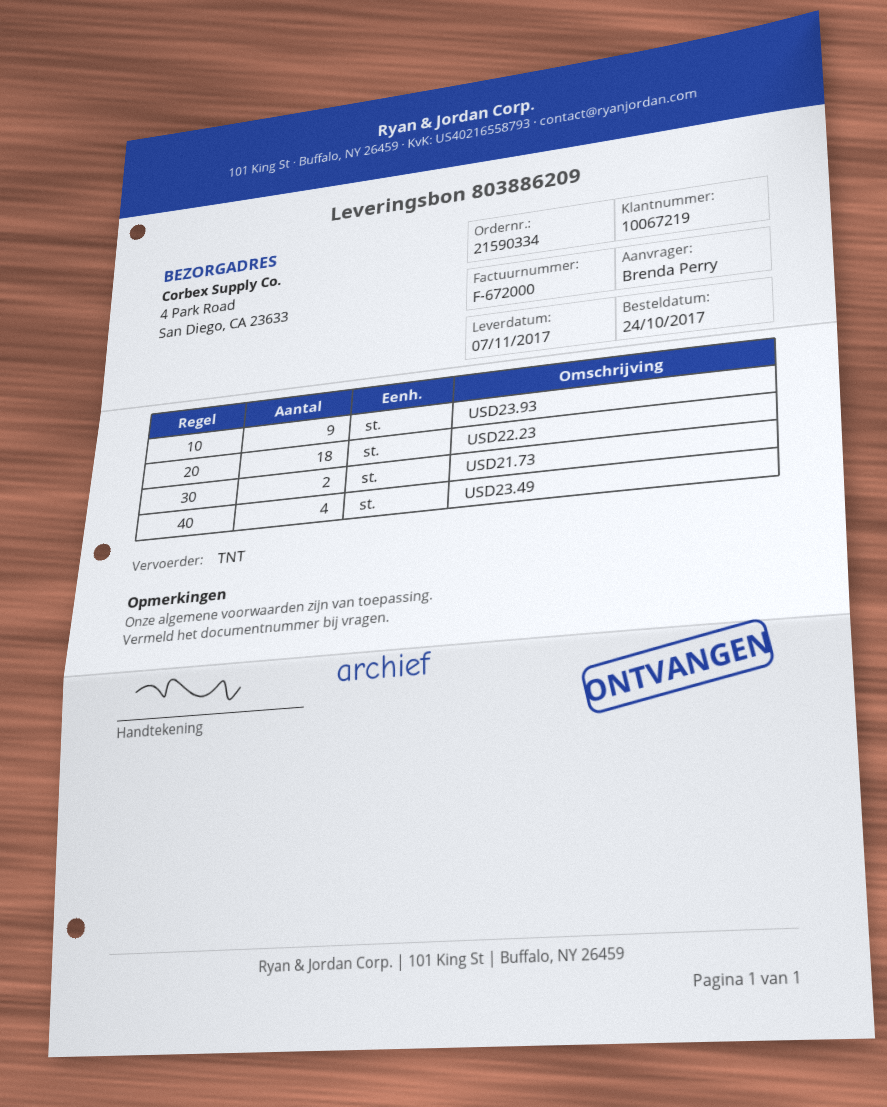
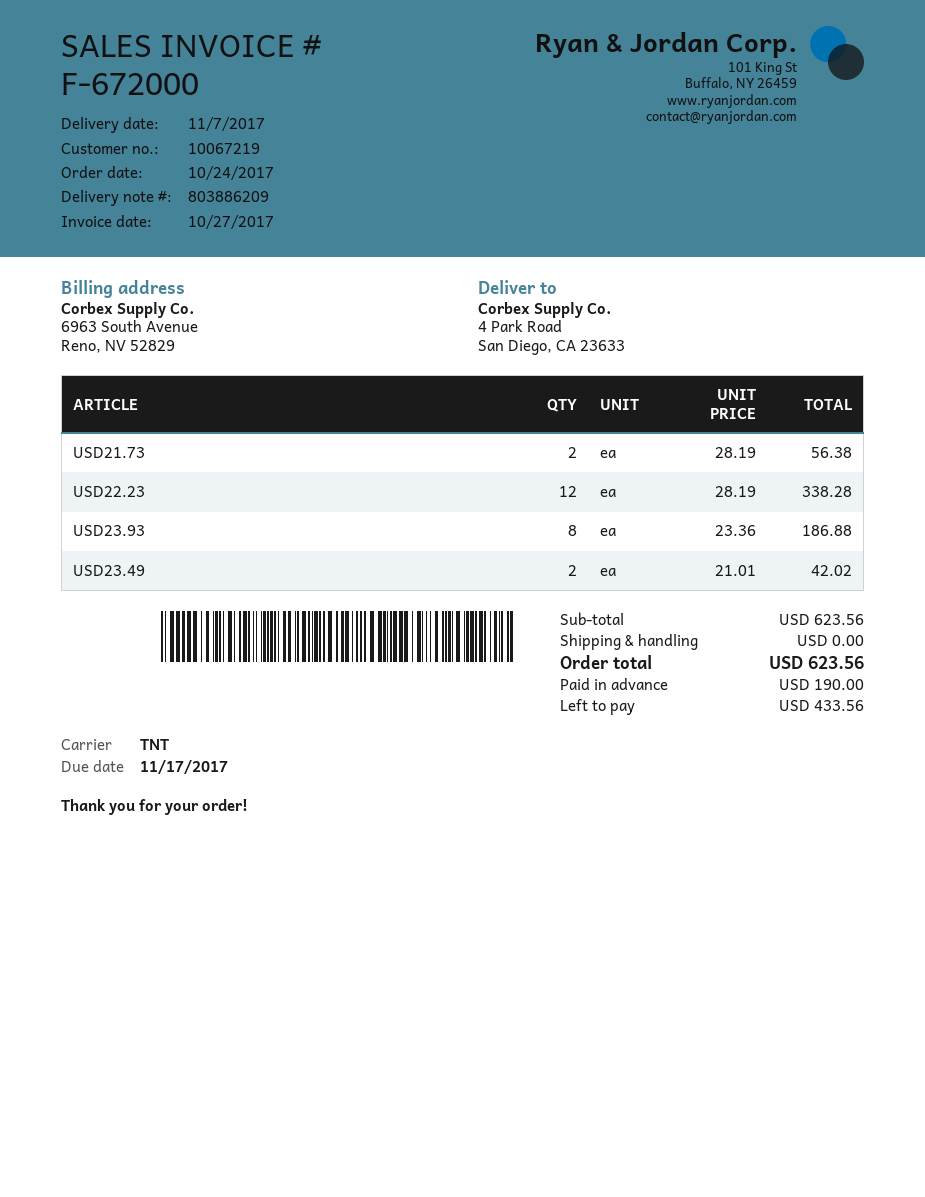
USD23.93: 9 -> 8
USD22.23: 18 -> 12
USD23.49: 4 -> 2

